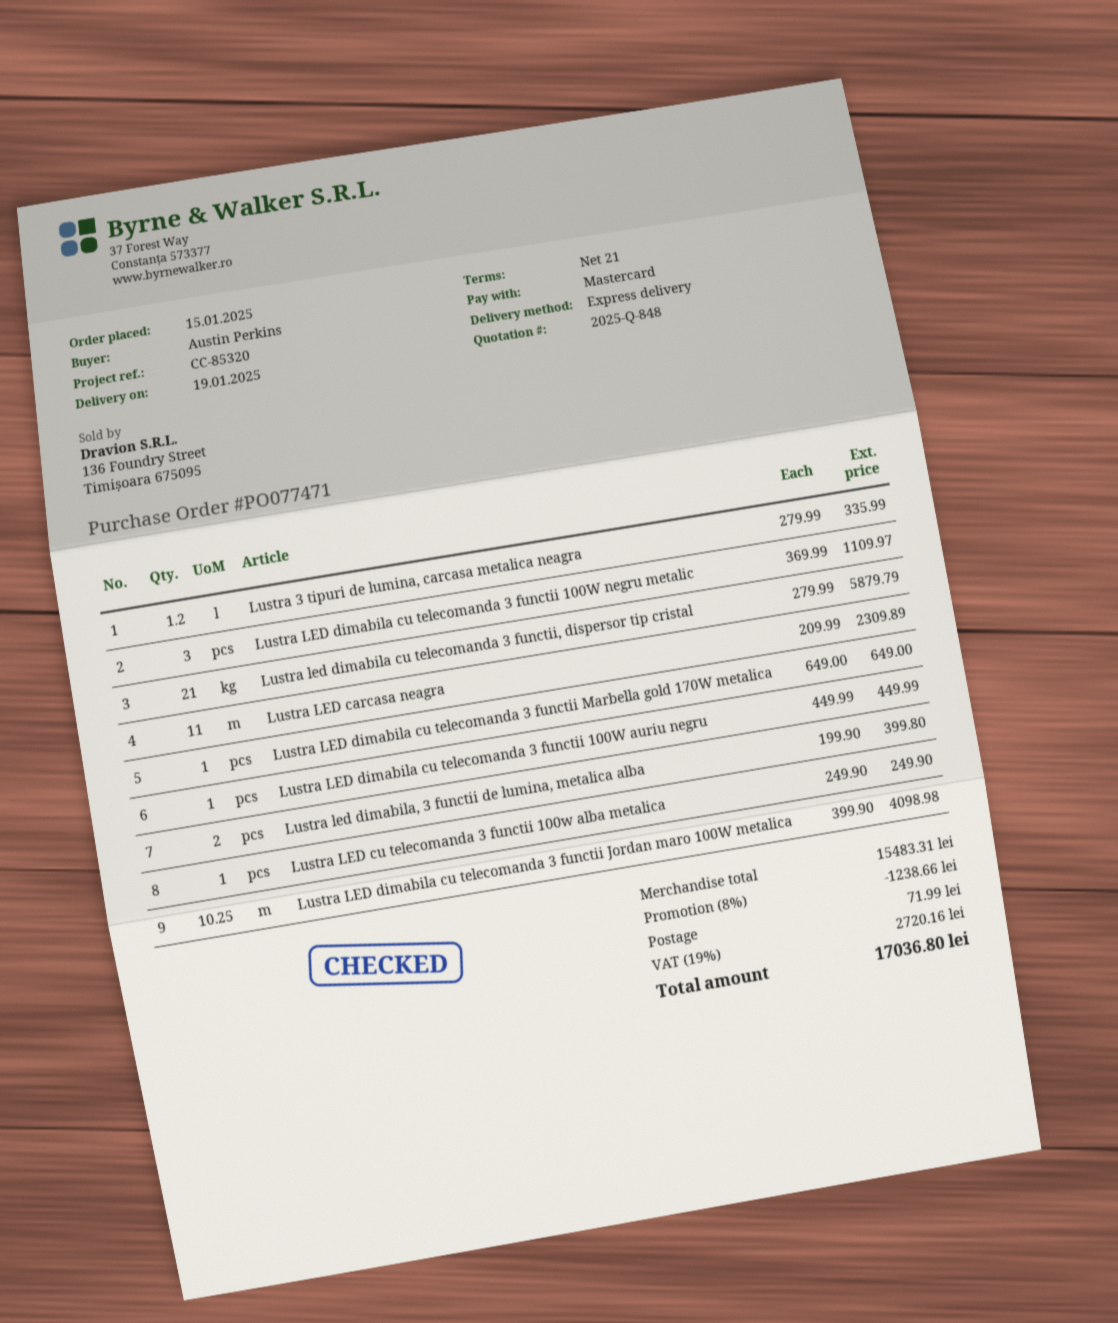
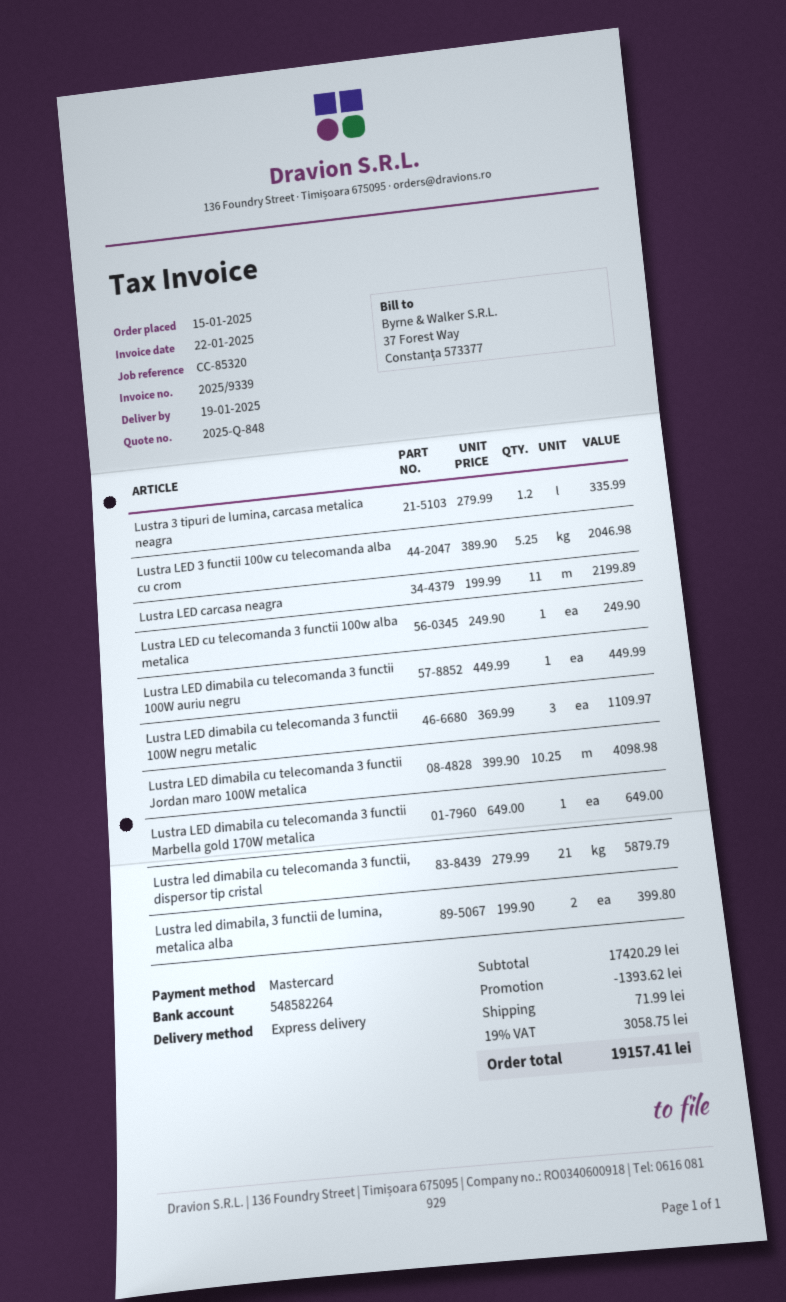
Lustra LED carcasa neagra: 11 x 209.99 = 2309.89 -> 11 x 199.99 = 2199.89
Lustra LED 3 functii 100w cu telecomanda alba cu crom: none -> 5.25 x 389.90 = 2046.98
subtotal: 15483.31 -> 17420.29
discount: 1238.66 -> 1393.62
tax: 19% = 2720.16 -> 19% = 3058.75
total: 17036.80 -> 19157.41

